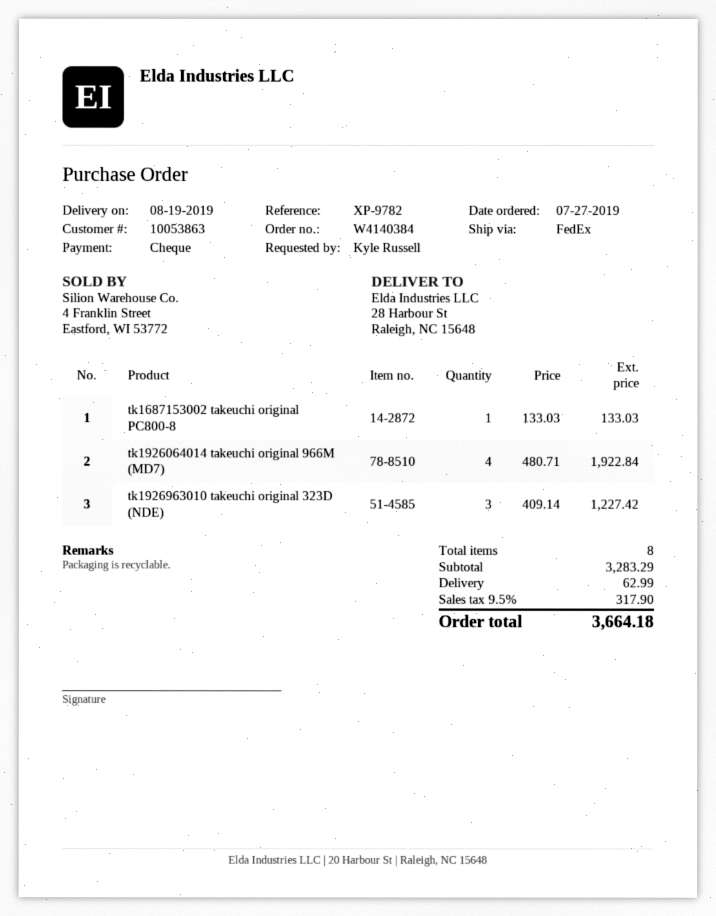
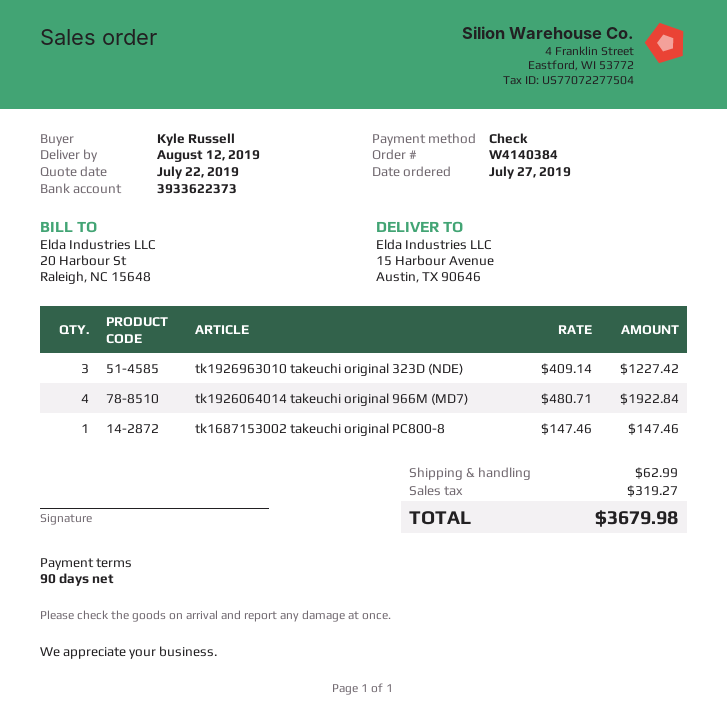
delivery date: 2019-08-19 -> 2019-08-12
ship to: 28 Harbour St, Raleigh, NC 15648 -> 15 Harbour Avenue, Austin, TX 90646
tk1687153002 takeuchi original PC800-8: 1 x 133.03 = 133.03 -> 1 x 147.46 = 147.46
tax: 317.90 -> 319.27
total: 3664.18 -> 3679.98

